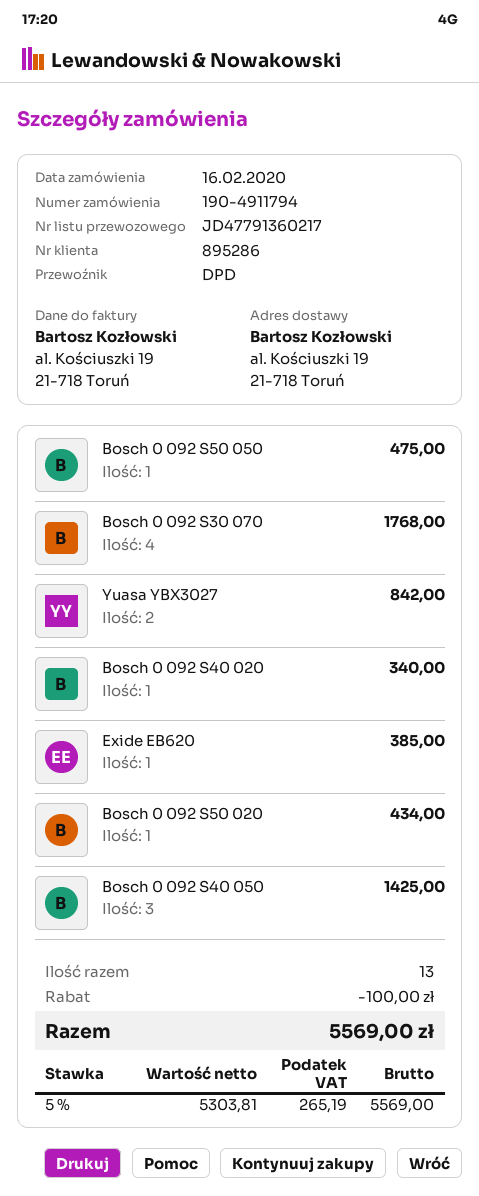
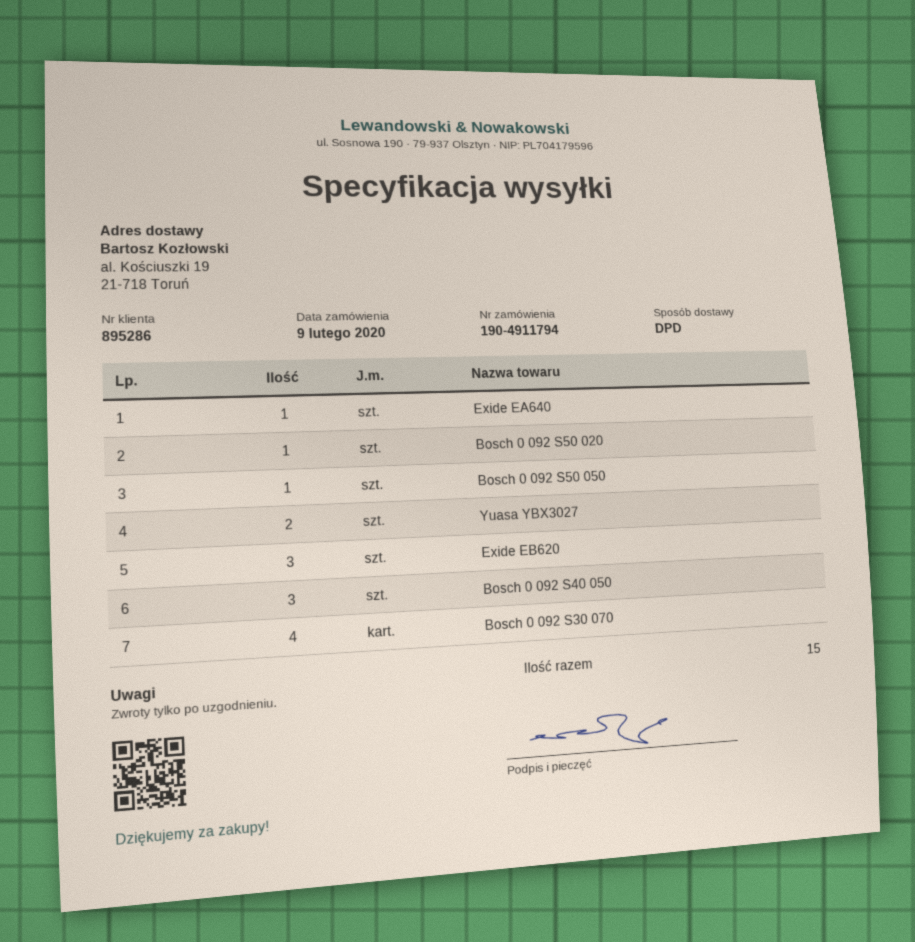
order date: 2020-02-16 -> 2020-02-09
Bosch 0 092 S40 020: 1 -> none
Exide EB620: 1 -> 3
Exide EA640: none -> 1
total quantity: 13 -> 15

